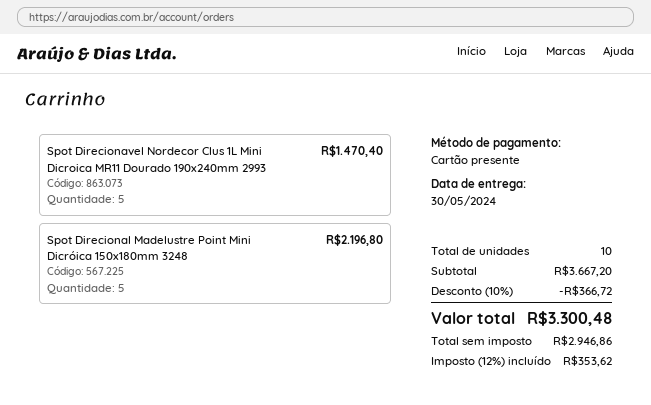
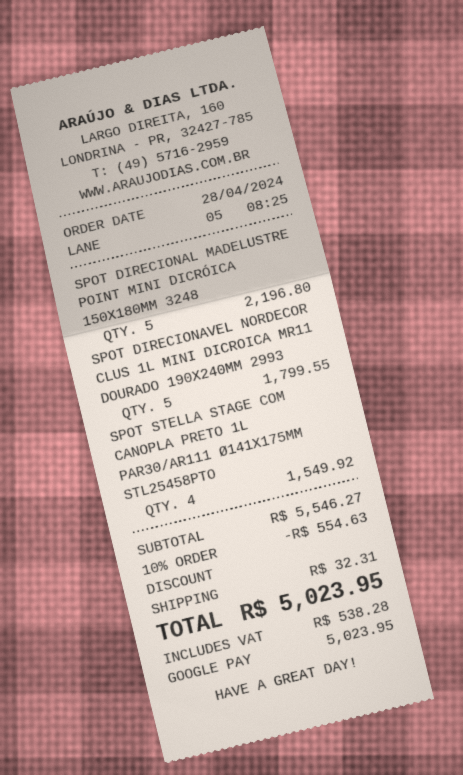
payment method: gift card -> Google Pay
Spot Direcionavel Nordecor Clus 1L Mini Dicroica MR11 Dourado 190x240mm 2993: 5 for 1470.40 -> 5 for 1799.55
SPOT STELLA STAGE COM CANOPLA PRETO 1L PAR30/AR111 Ø141X175MM STL25458PTO: none -> 4 for 1549.92
subtotal: 3667.20 -> 5546.27
discount: 10% = 366.72 -> 10% = 554.63
shipping: none -> 32.31
tax: 353.62 -> 538.28
total: 3300.48 -> 5023.95

